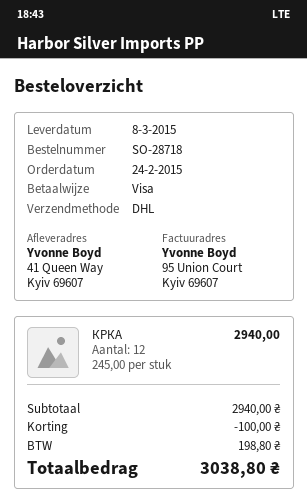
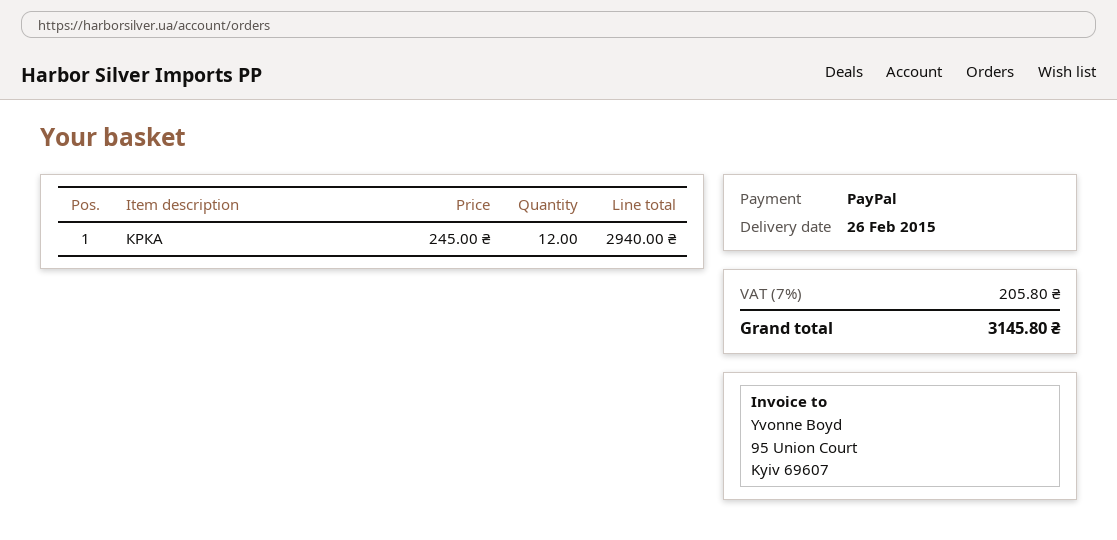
delivery date: 2015-03-08 -> 2015-02-26
payment method: Visa -> PayPal
discount: 100.00 -> none
tax: 198.80 -> 205.80
total: 3038.80 -> 3145.80

